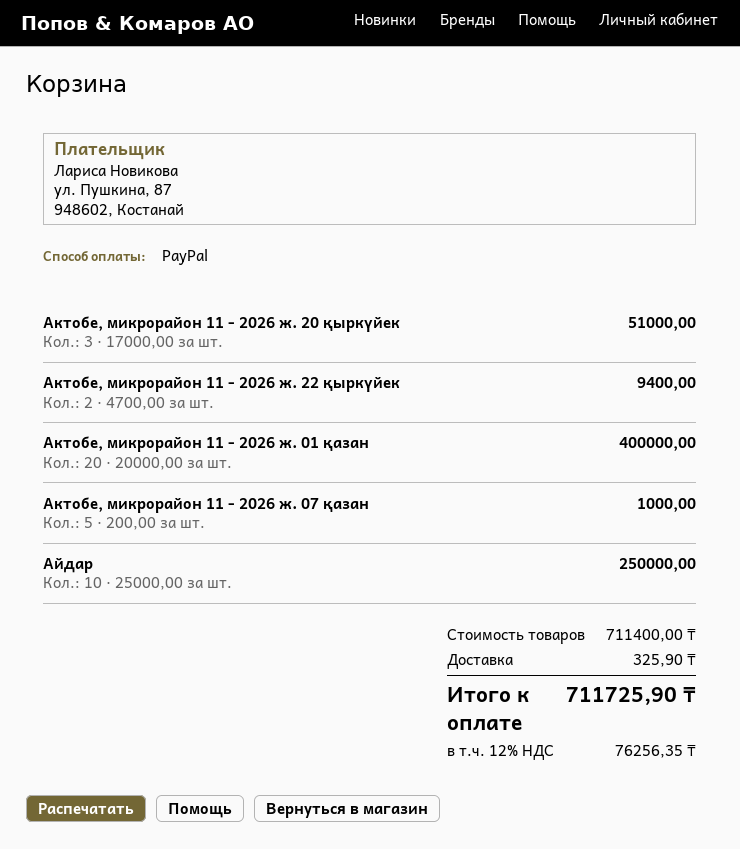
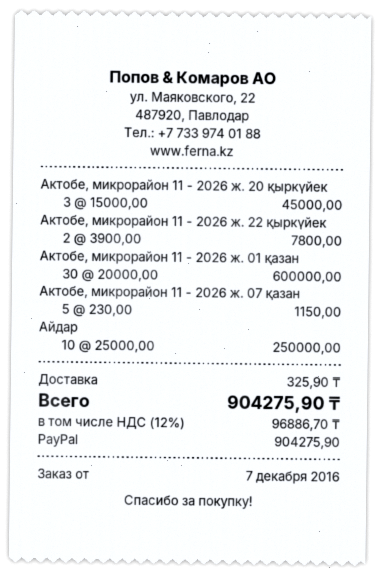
Актобе, микрорайон 11 - 2026 ж. 20 қыркүйек: 3 x 17000.00 = 51000.00 -> 3 x 15000.00 = 45000.00
Актобе, микрорайон 11 - 2026 ж. 22 қыркүйек: 2 x 4700.00 = 9400.00 -> 2 x 3900.00 = 7800.00
Актобе, микрорайон 11 - 2026 ж. 01 қазан: 20 x 20000.00 = 400000.00 -> 30 x 20000.00 = 600000.00
Актобе, микрорайон 11 - 2026 ж. 07 қазан: 5 x 200.00 = 1000.00 -> 5 x 230.00 = 1150.00
tax: 12% = 76256.35 -> 12% = 96886.70
total: 711725.90 -> 904275.90

